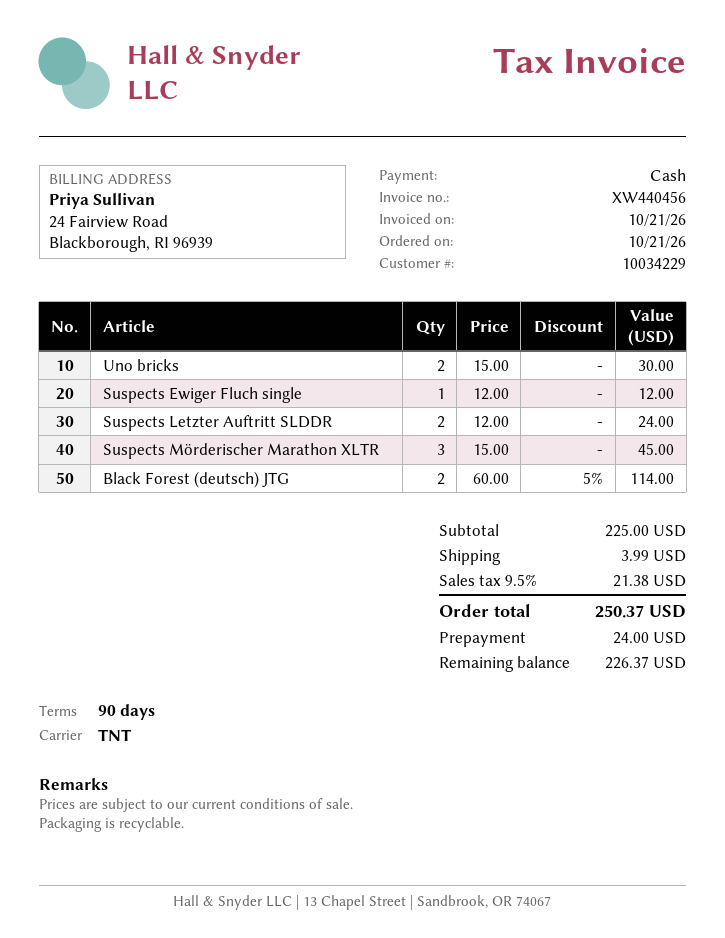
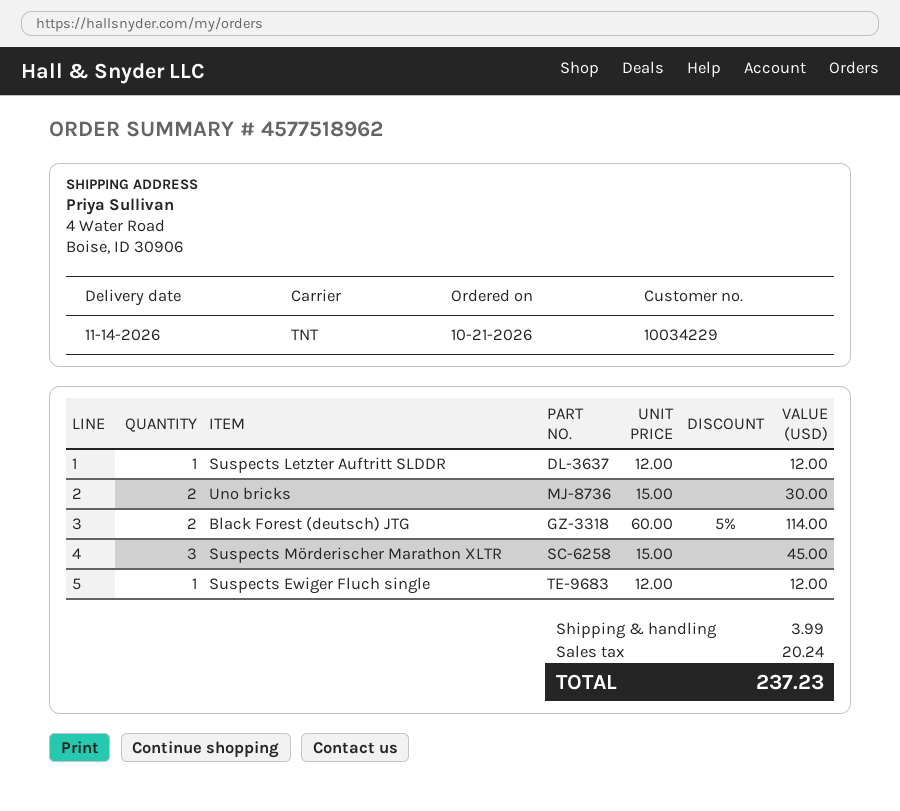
Suspects Letzter Auftritt SLDDR: 2 x 12.00 = 24.00 -> 1 x 12.00 = 12.00
tax: 21.38 -> 20.24
total: 250.37 -> 237.23

